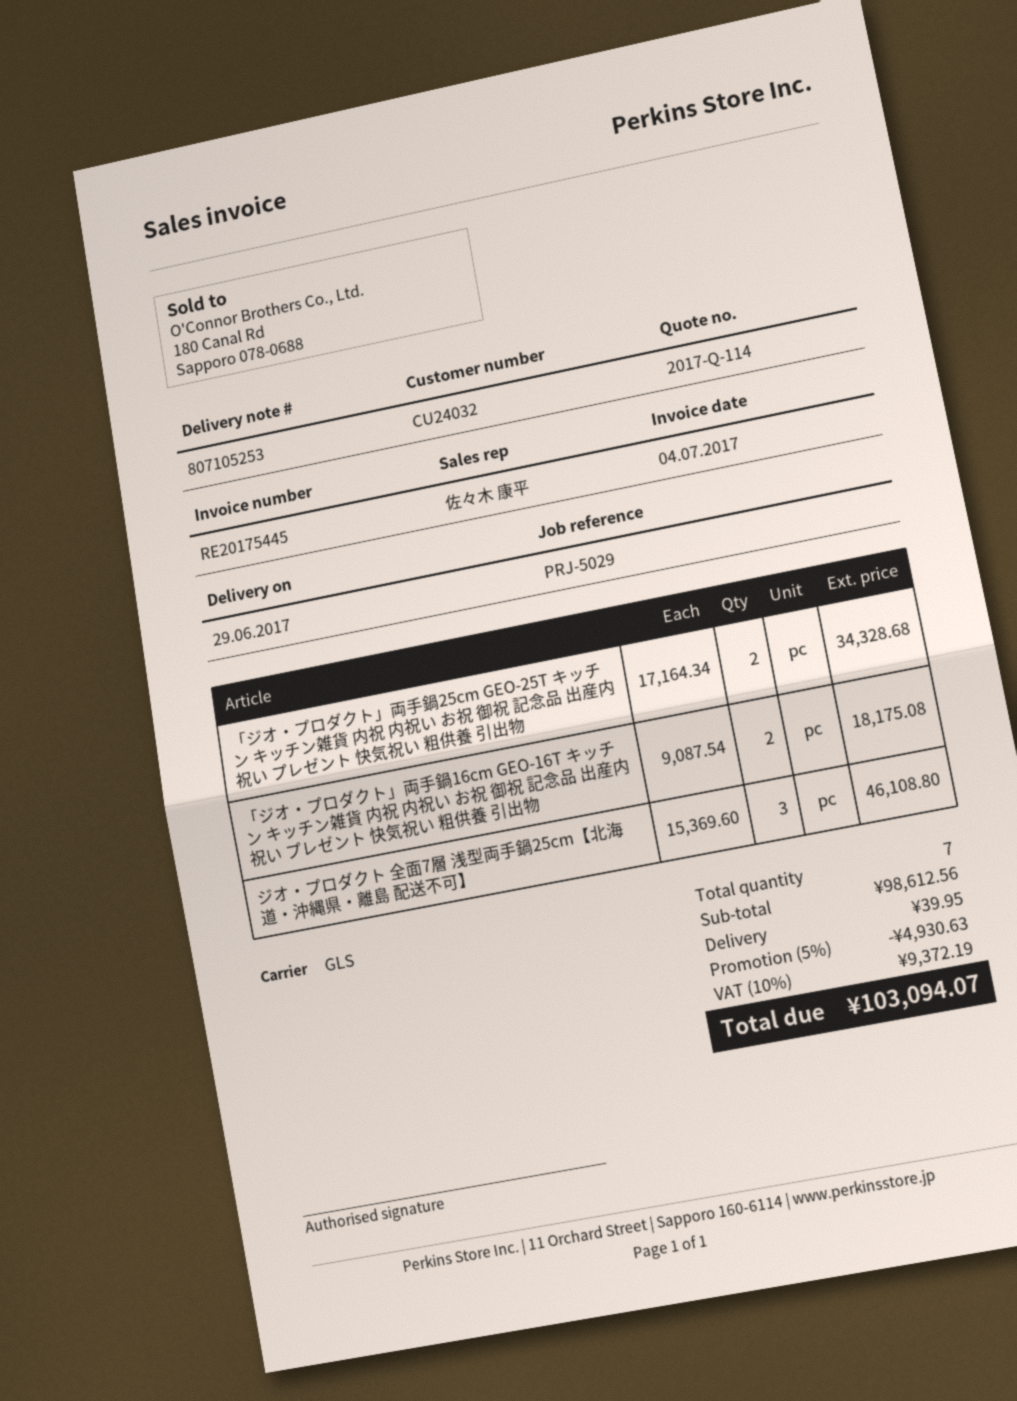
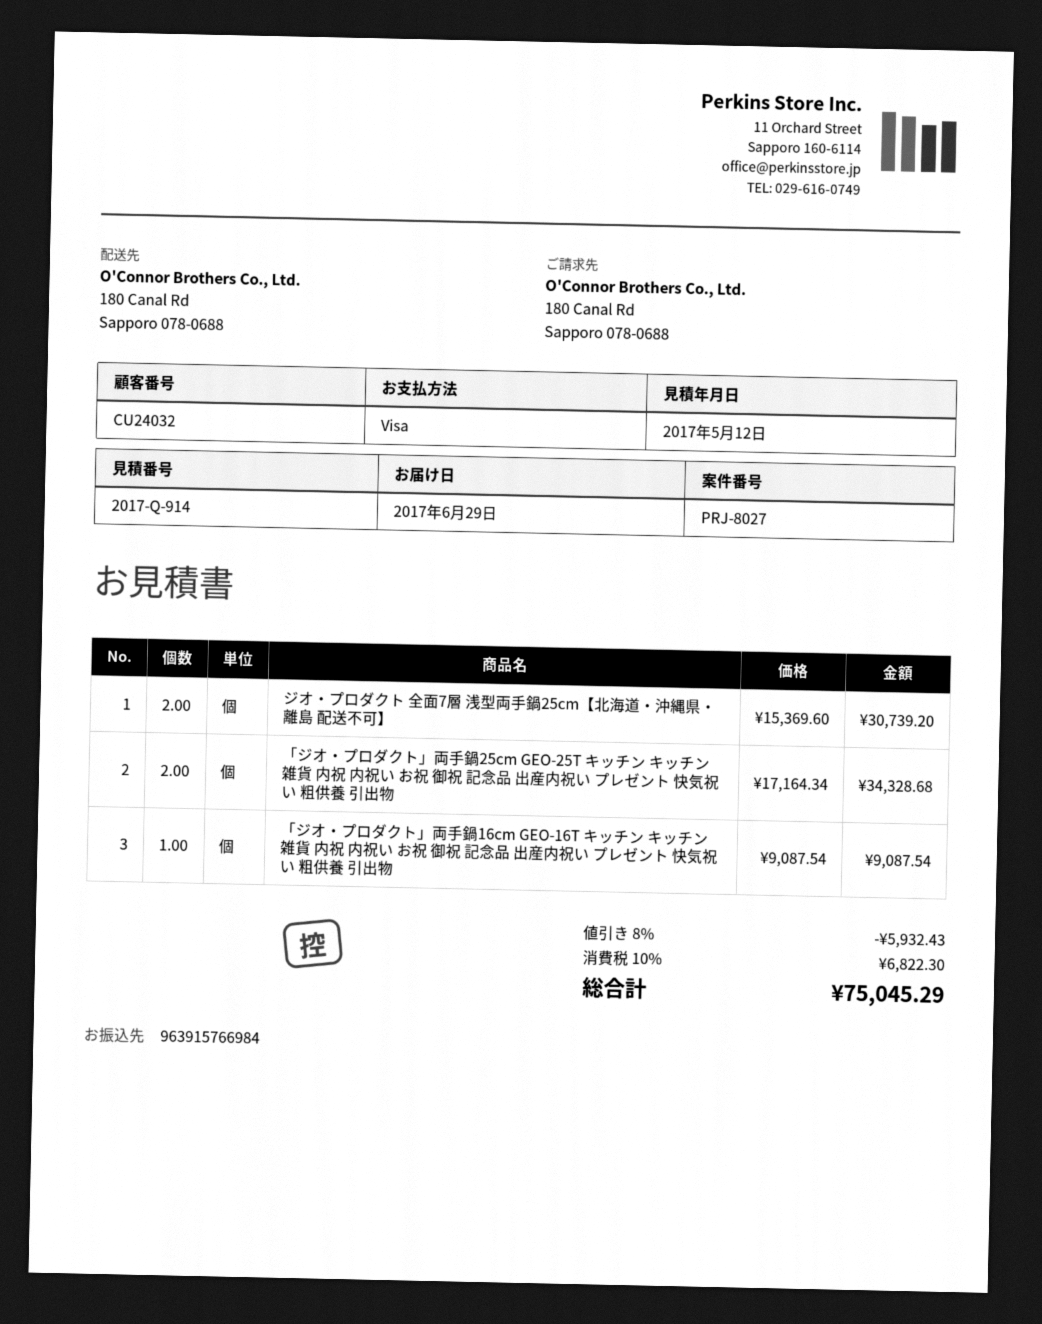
quote number: 2017-Q-114 -> 2017-Q-914
reference: PRJ-5029 -> PRJ-8027
「ジオ・プロダクト」両手鍋16cm GEO-16T キッチン キッチン雑貨 内祝 内祝い お祝 御祝 記念品 出産内祝い プレゼント 快気祝い 粗供養 引出物: 2 x 9087.54 = 18175.08 -> 1 x 9087.54 = 9087.54
ジオ・プロダクト 全面7層 浅型両手鍋25cm【北海道・沖縄県・離島 配送不可】: 3 x 15369.60 = 46108.80 -> 2 x 15369.60 = 30739.20
discount: 5% = 4930.63 -> 8% = 5932.43
shipping: 39.95 -> none
tax: 10% = 9372.19 -> 10% = 6822.30
total: 103094.07 -> 75045.29

